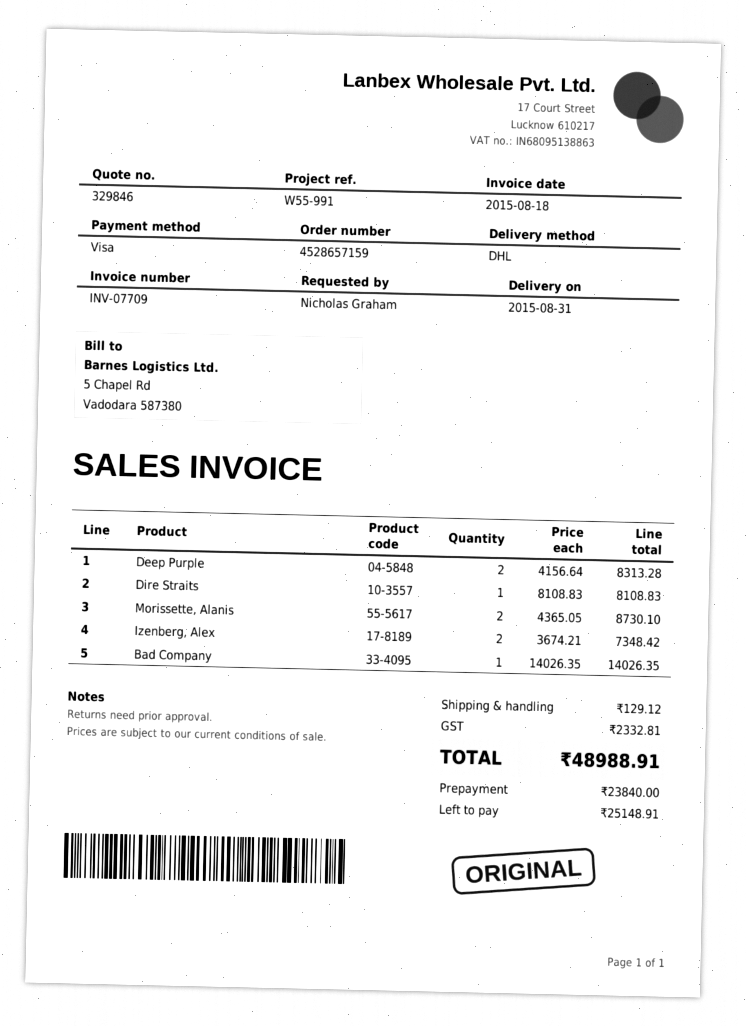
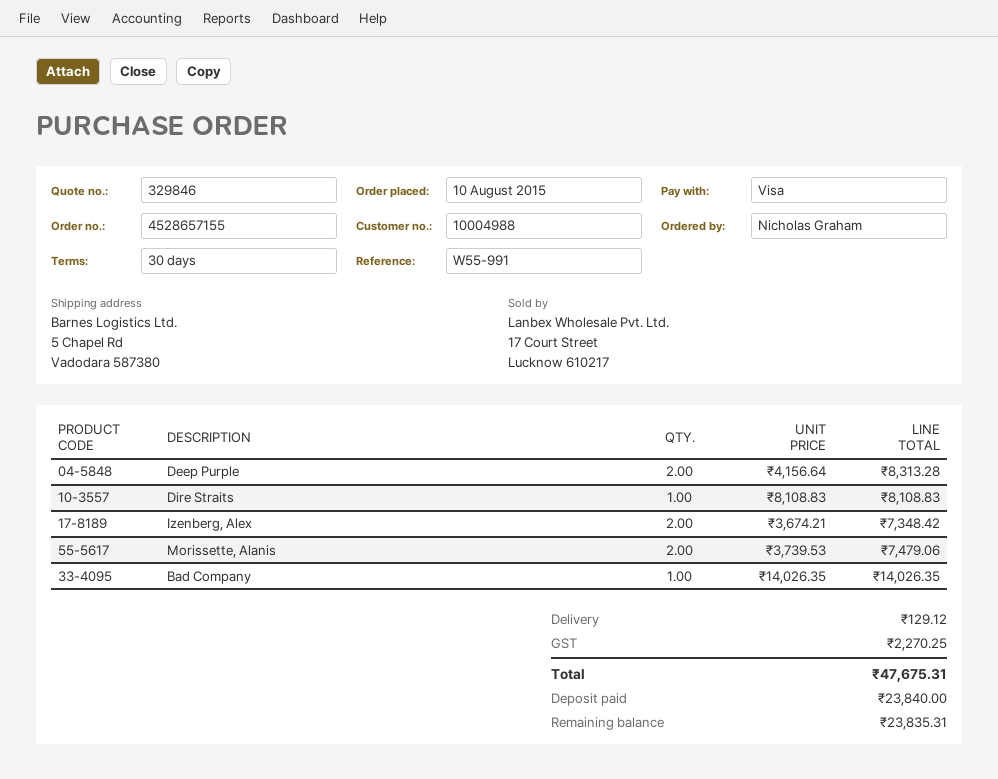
order number: 4528657159 -> 4528657155
Morissette, Alanis: 2 x 4365.05 = 8730.10 -> 2 x 3739.53 = 7479.06
tax: 2332.81 -> 2270.25
total: 48988.91 -> 47675.31
balance: 25148.91 -> 23835.31

